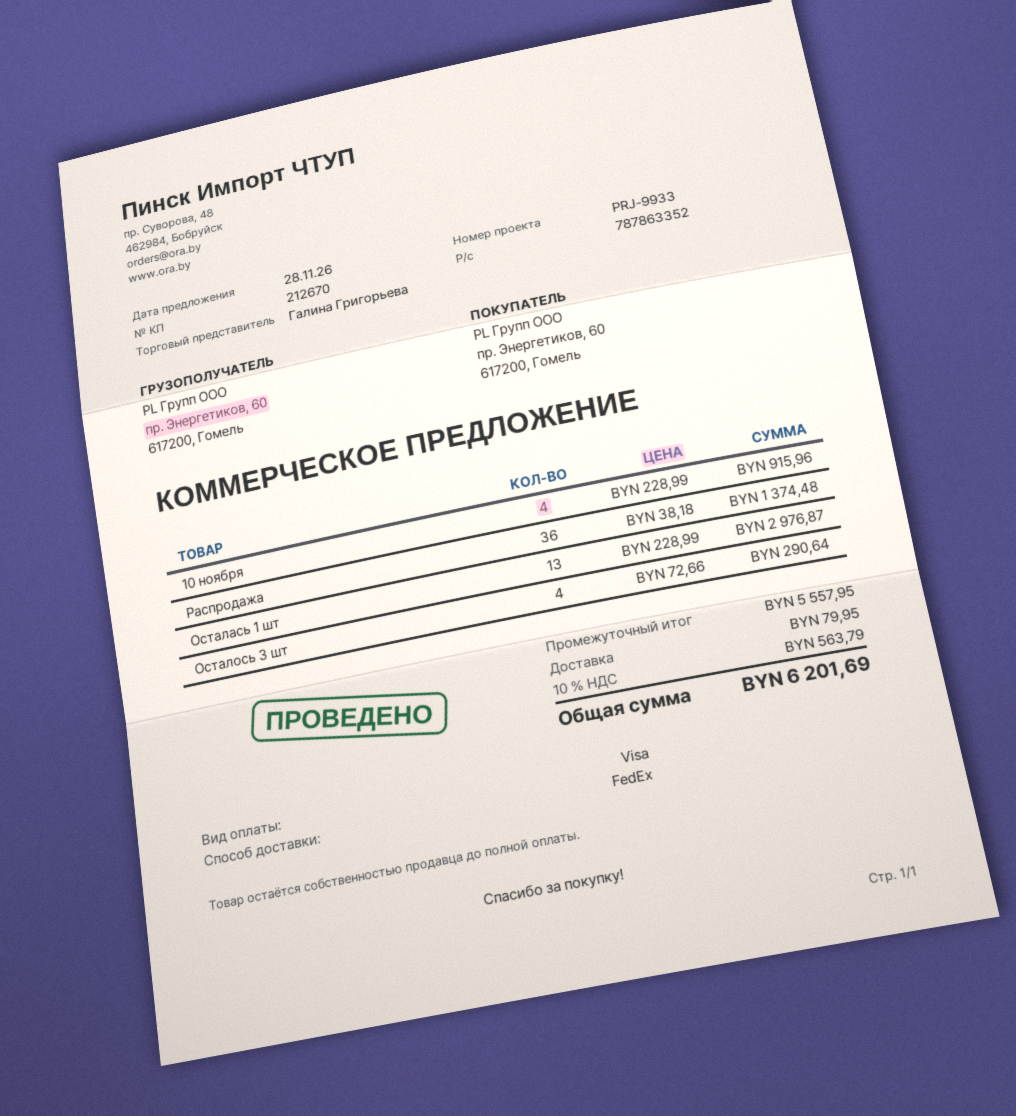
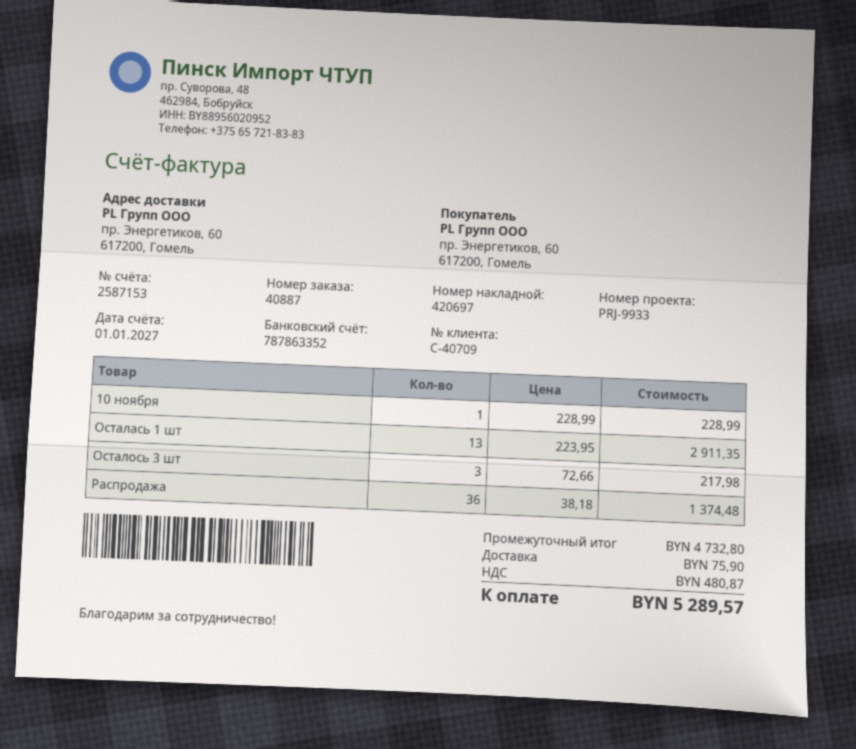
10 ноября: 4 x 228.99 = 915.96 -> 1 x 228.99 = 228.99
Осталась 1 шт: 13 x 228.99 = 2976.87 -> 13 x 223.95 = 2911.35
Осталось 3 шт: 4 x 72.66 = 290.64 -> 3 x 72.66 = 217.98
subtotal: 5557.95 -> 4732.80
shipping: 79.95 -> 75.90
tax: 563.79 -> 480.87
total: 6201.69 -> 5289.57

